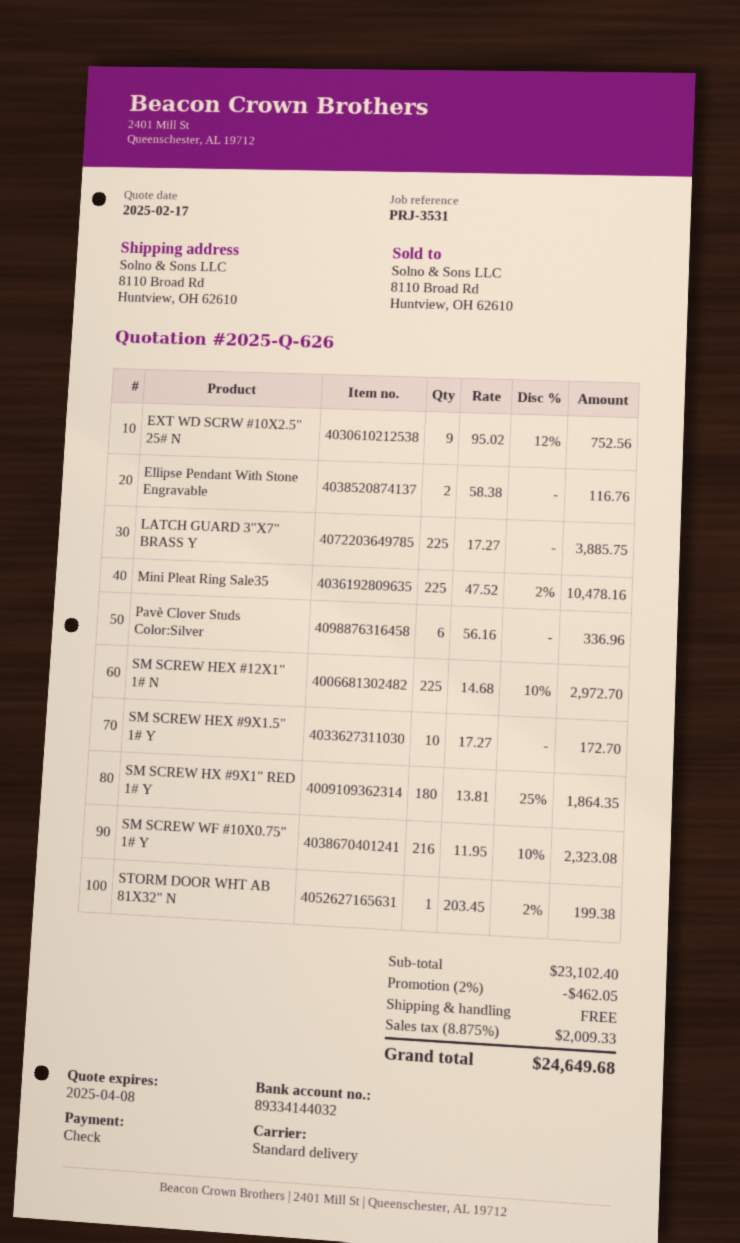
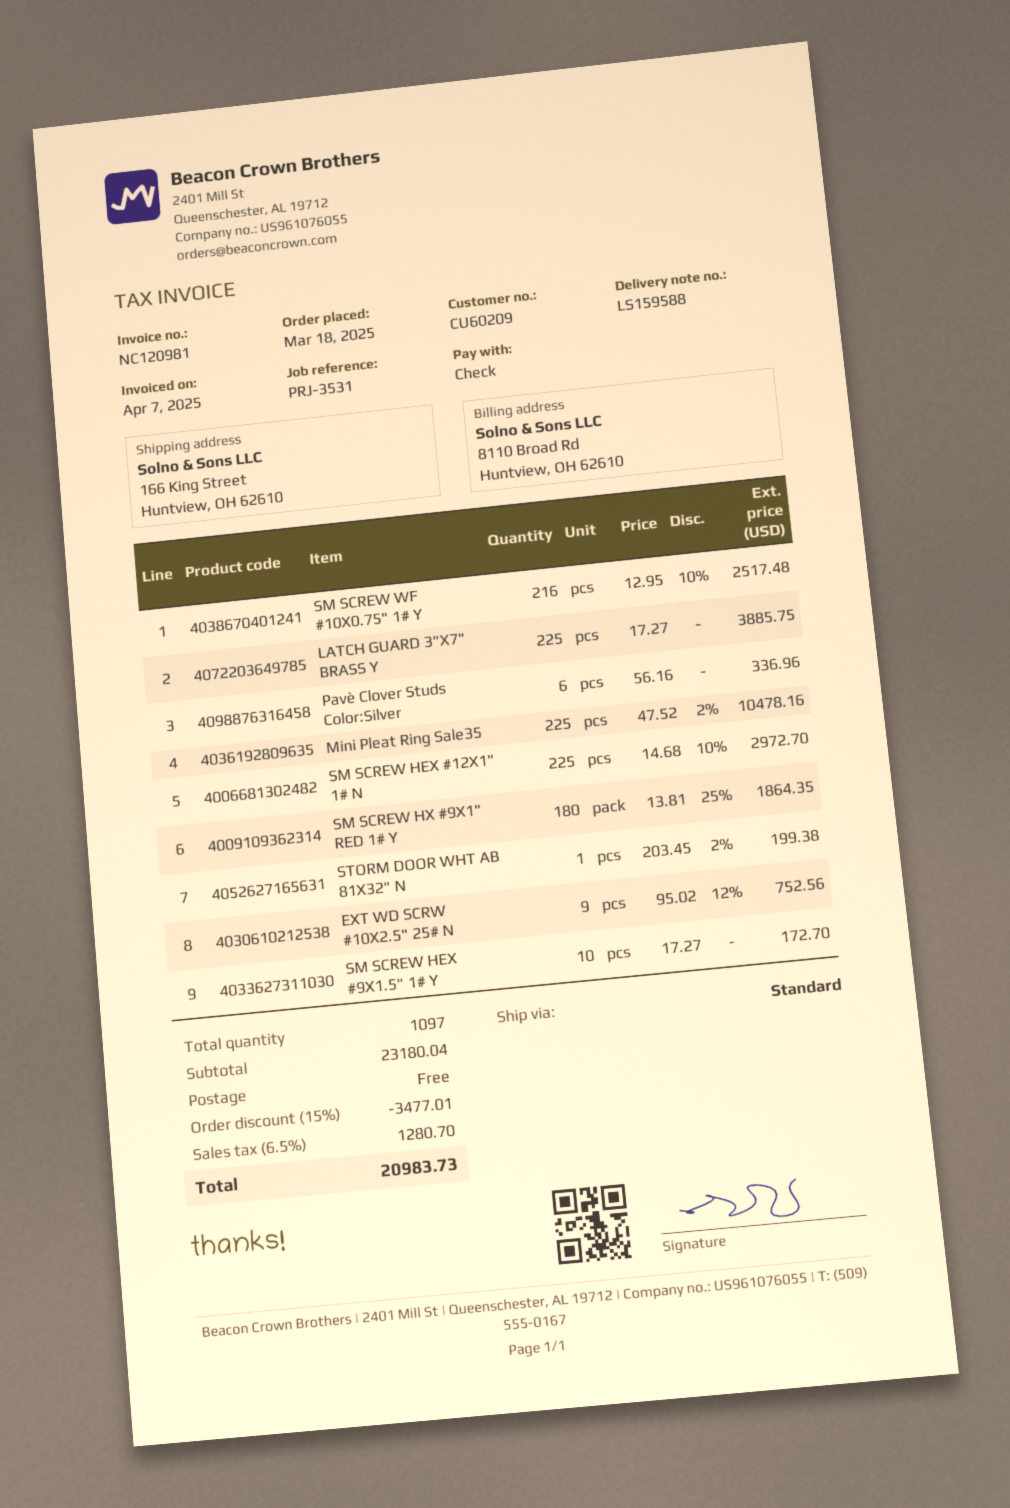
ship to: 8110 Broad Rd, Huntview, OH 62610 -> 166 King Street, Huntview, OH 62610
Ellipse Pendant With Stone Engravable: 2 x 58.38 = 116.76 -> none
SM SCREW WF #10X0.75" 1# Y: 216 x 11.95 - 10% = 2323.08 -> 216 x 12.95 - 10% = 2517.48
subtotal: 23102.40 -> 23180.04
discount: 2% = 462.05 -> 15% = 3477.01
tax: 8.875% = 2009.33 -> 6.5% = 1280.70
total: 24649.68 -> 20983.73

